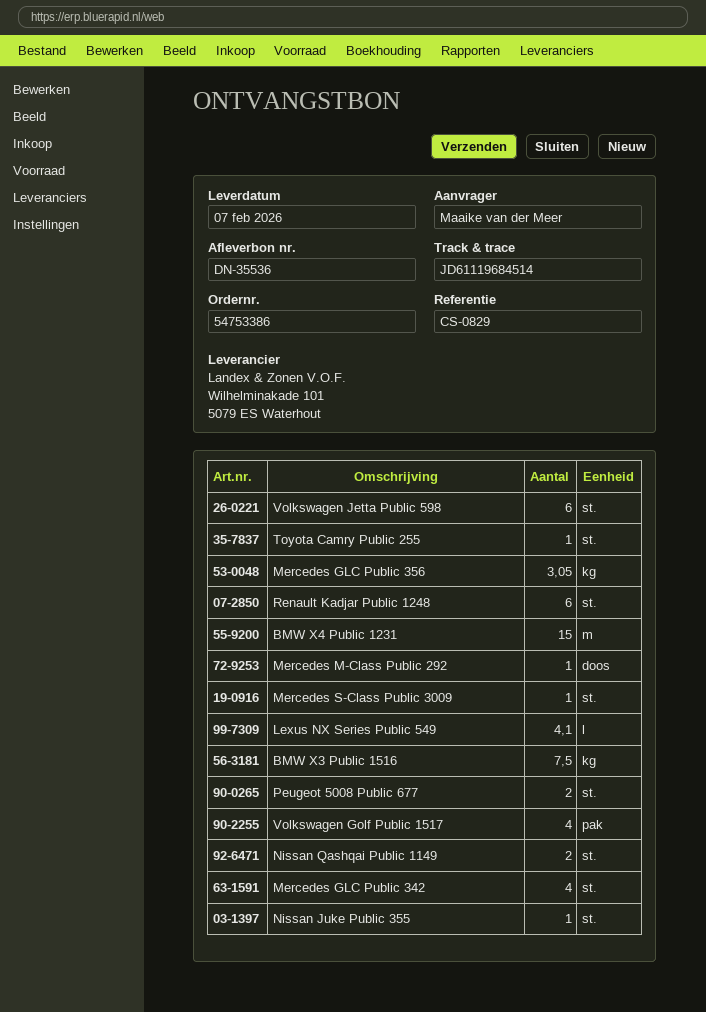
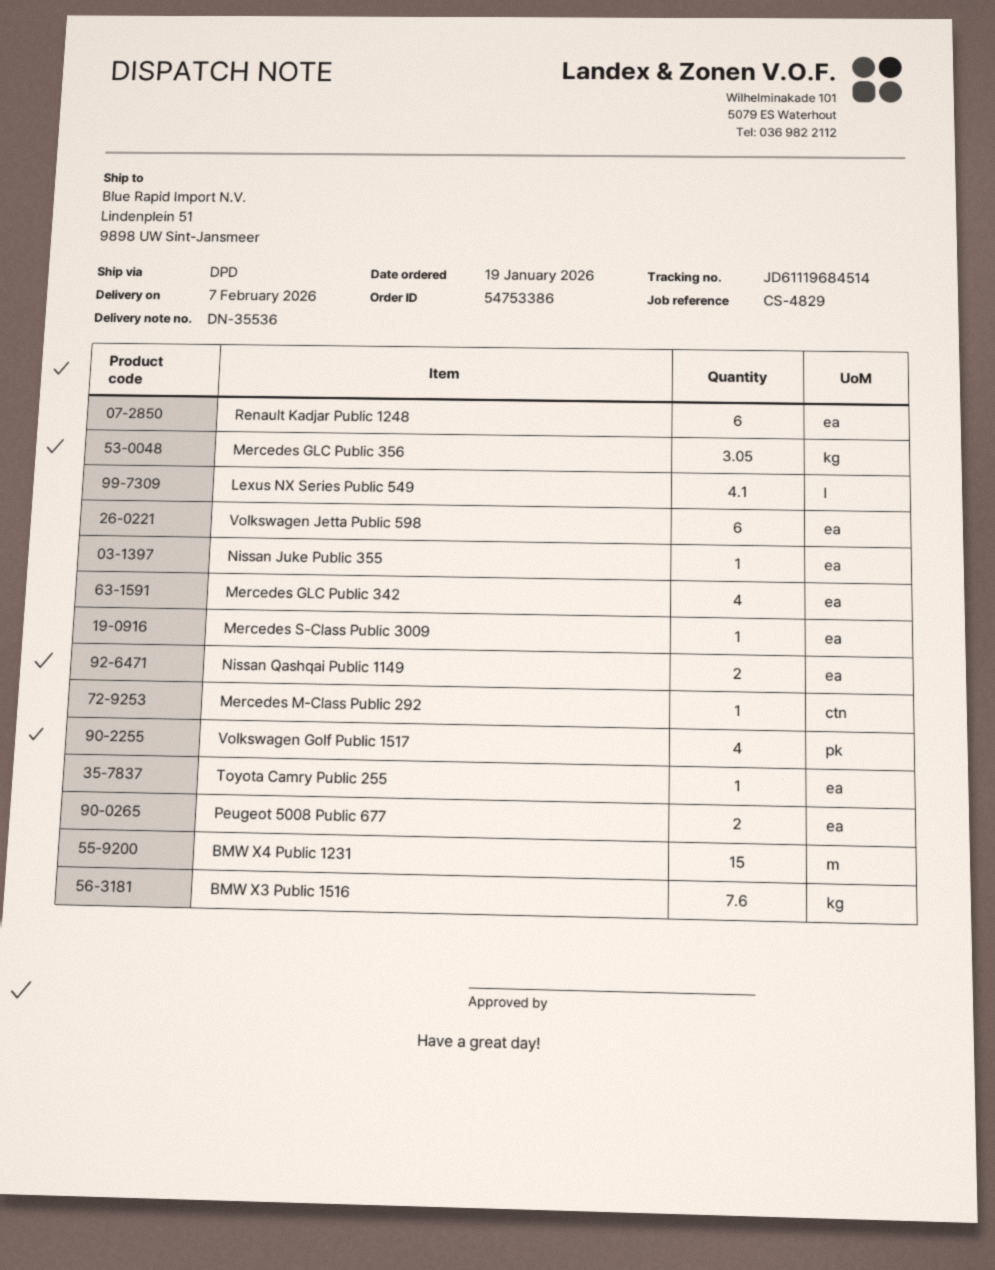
reference: CS-0829 -> CS-4829
BMW X3 Public 1516: 7.5 -> 7.6

